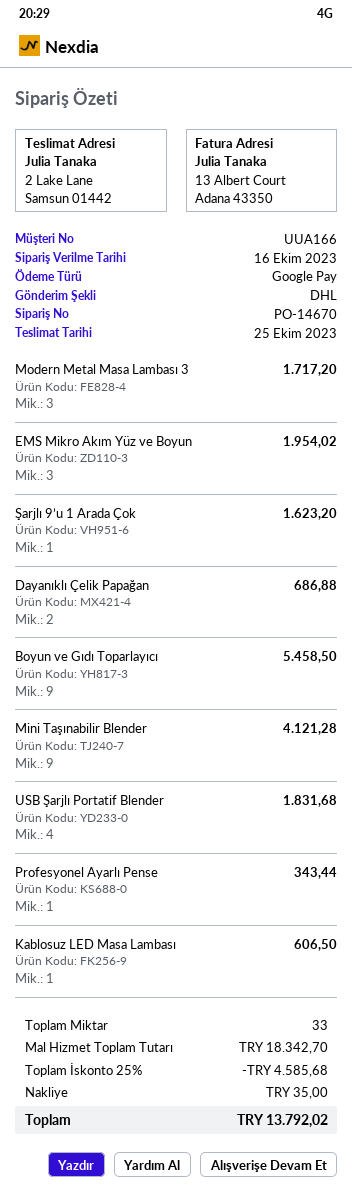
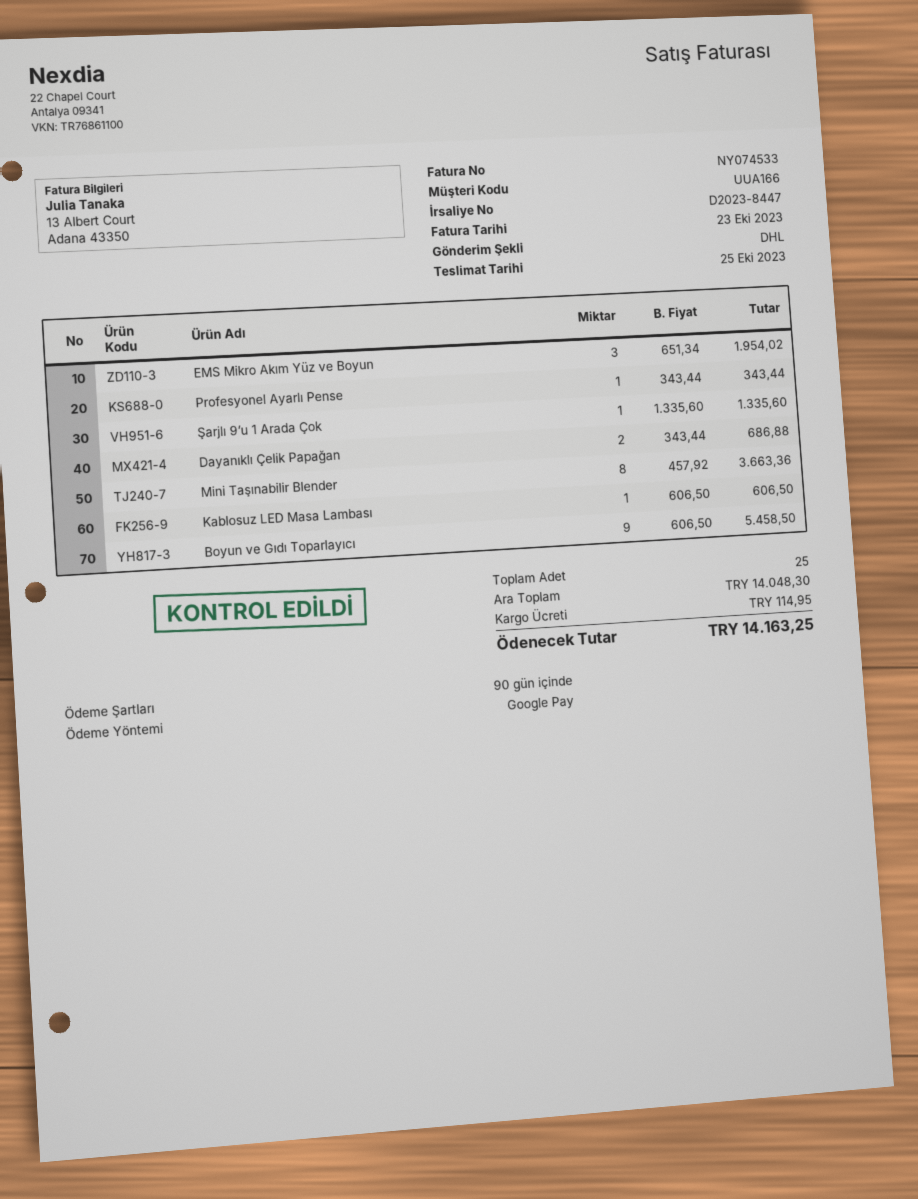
Modern Metal Masa Lambası 3: 3 for 1717.20 -> none
Şarjlı 9’u 1 Arada Çok: 1 for 1623.20 -> 1 for 1335.60
Mini Taşınabilir Blender: 9 for 4121.28 -> 8 for 3663.36
USB Şarjlı Portatif Blender: 4 for 1831.68 -> none
total quantity: 33 -> 25
subtotal: 18342.70 -> 14048.30
discount: 25% = 4585.68 -> none
shipping: 35.00 -> 114.95
total: 13792.02 -> 14163.25

